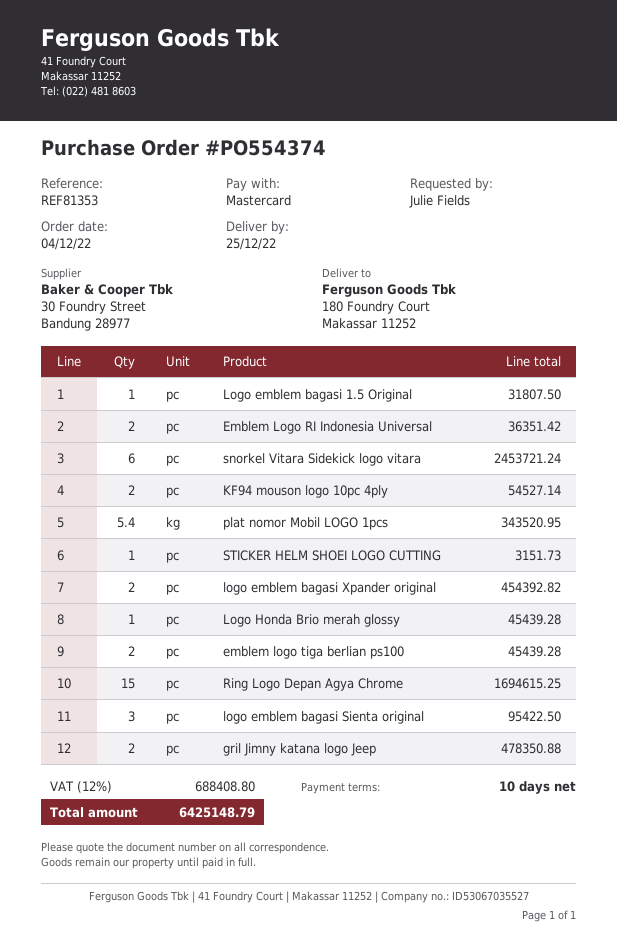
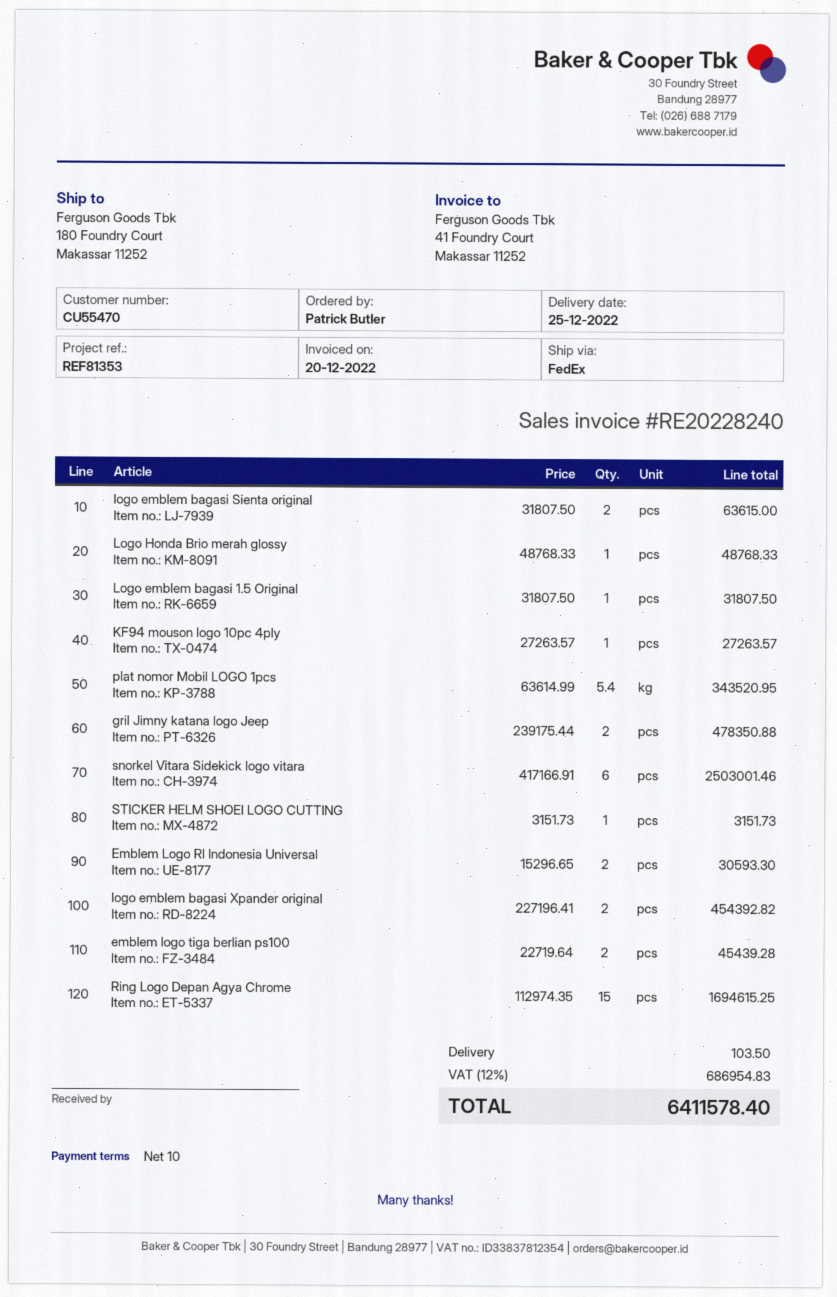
ordered by: Julie Fields -> Patrick Butler
Emblem Logo RI Indonesia Universal: 2 for 36351.42 -> 2 for 30593.30
snorkel Vitara Sidekick logo vitara: 6 for 2453721.24 -> 6 for 2503001.46
KF94 mouson logo 10pc 4ply: 2 for 54527.14 -> 1 for 27263.57
Logo Honda Brio merah glossy: 1 for 45439.28 -> 1 for 48768.33
logo emblem bagasi Sienta original: 3 for 95422.50 -> 2 for 63615.00
shipping: none -> 103.50
tax: 12% = 688408.80 -> 12% = 686954.83
total: 6425148.79 -> 6411578.40

